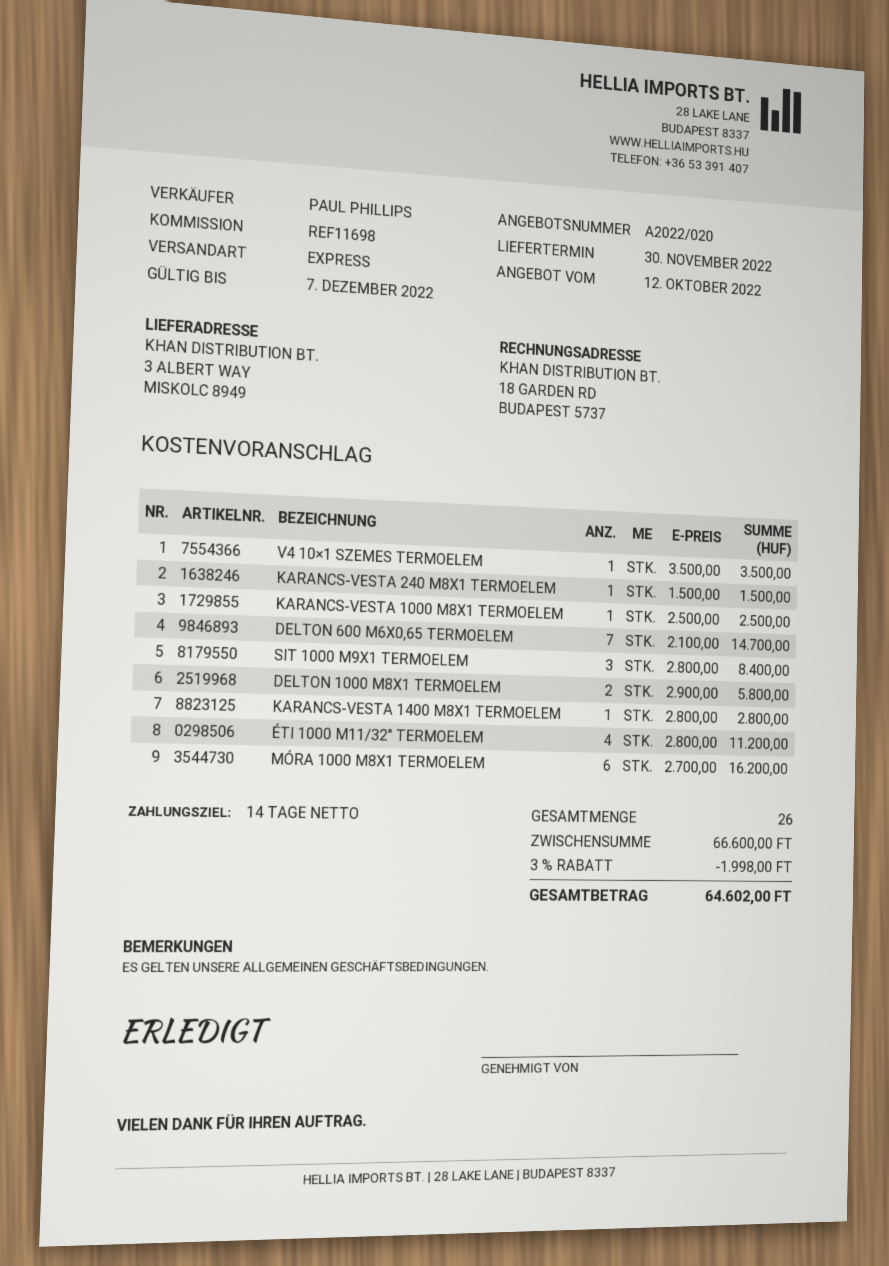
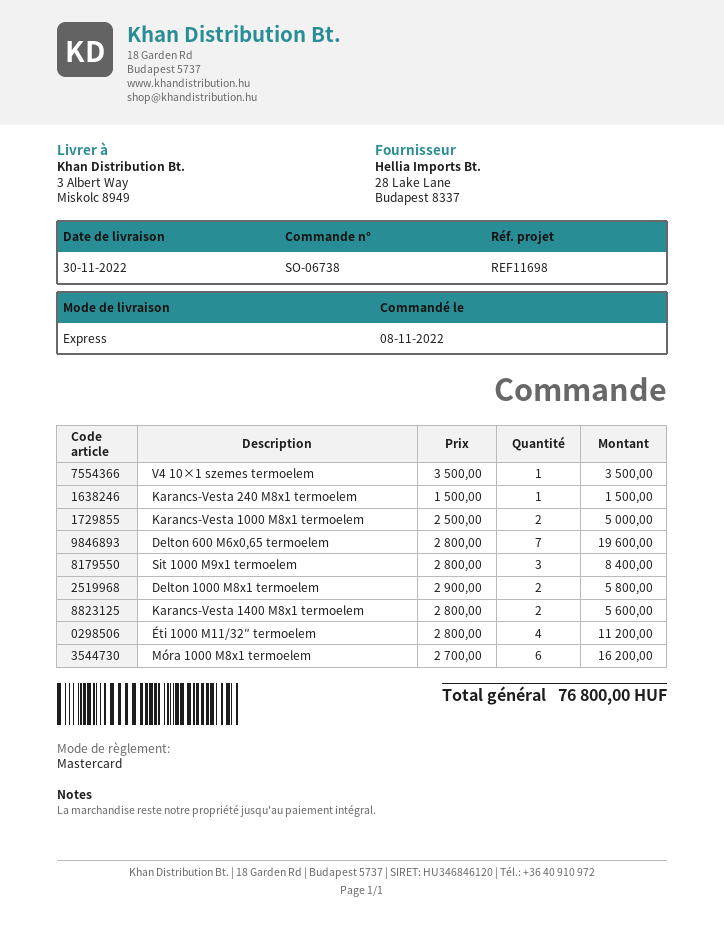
KARANCS-VESTA 1000 M8X1 TERMOELEM: 1 x 2500.00 = 2500.00 -> 2 x 2500.00 = 5000.00
DELTON 600 M6X0,65 TERMOELEM: 7 x 2100.00 = 14700.00 -> 7 x 2800.00 = 19600.00
KARANCS-VESTA 1400 M8X1 TERMOELEM: 1 x 2800.00 = 2800.00 -> 2 x 2800.00 = 5600.00
discount: 3% = 1998.00 -> none
total: 64602.00 -> 76800.00

